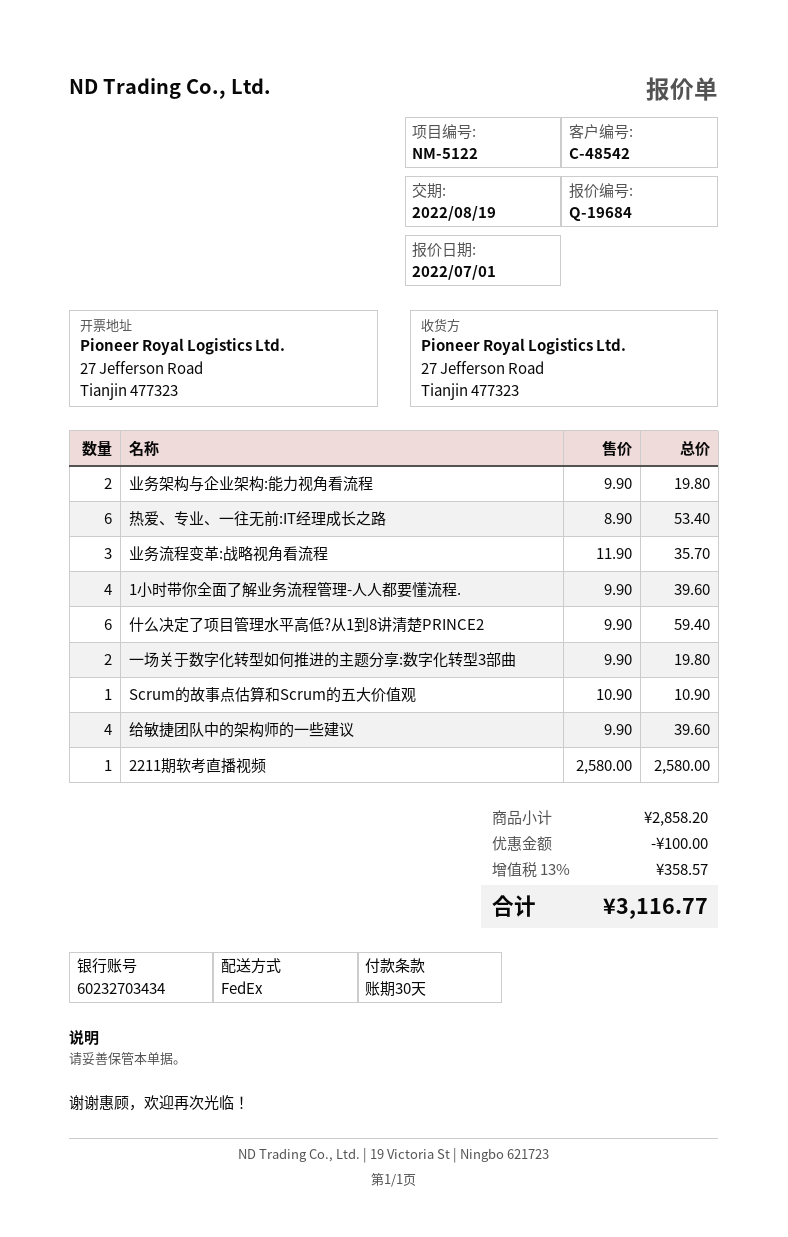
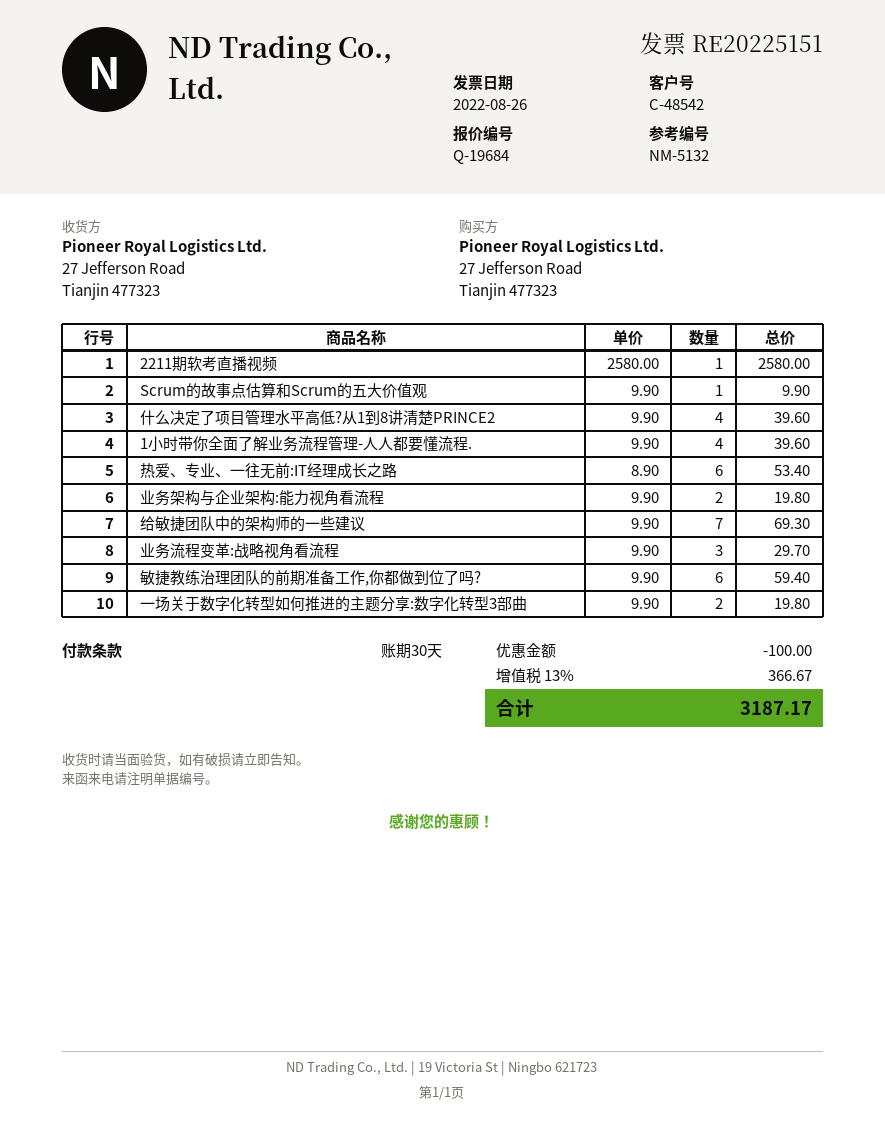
reference: NM-5122 -> NM-5132
业务流程变革:战略视角看流程: 3 x 11.90 = 35.70 -> 3 x 9.90 = 29.70
什么决定了项目管理水平高低?从1到8讲清楚PRINCE2: 6 x 9.90 = 59.40 -> 4 x 9.90 = 39.60
Scrum的故事点估算和Scrum的五大价值观: 1 x 10.90 = 10.90 -> 1 x 9.90 = 9.90
给敏捷团队中的架构师的一些建议: 4 x 9.90 = 39.60 -> 7 x 9.90 = 69.30
敏捷教练治理团队的前期准备工作,你都做到位了吗?: none -> 6 x 9.90 = 59.40
tax: 13% = 358.57 -> 13% = 366.67
total: 3116.77 -> 3187.17

